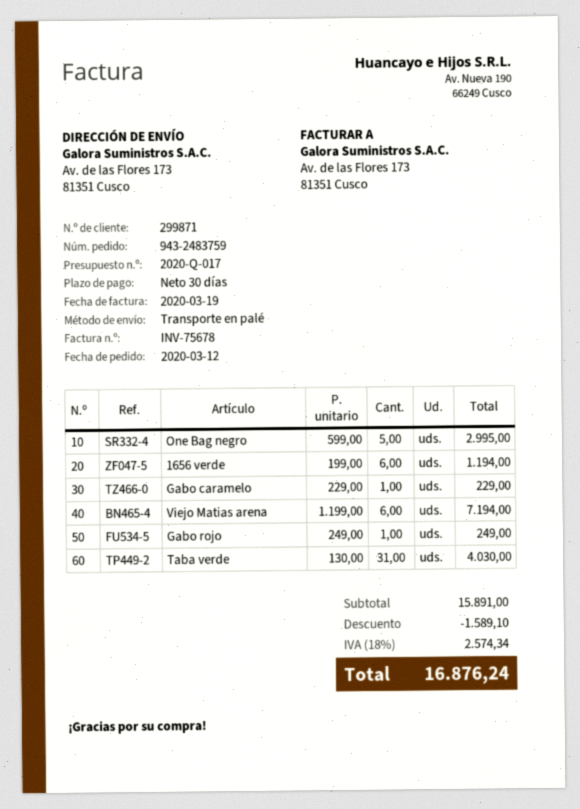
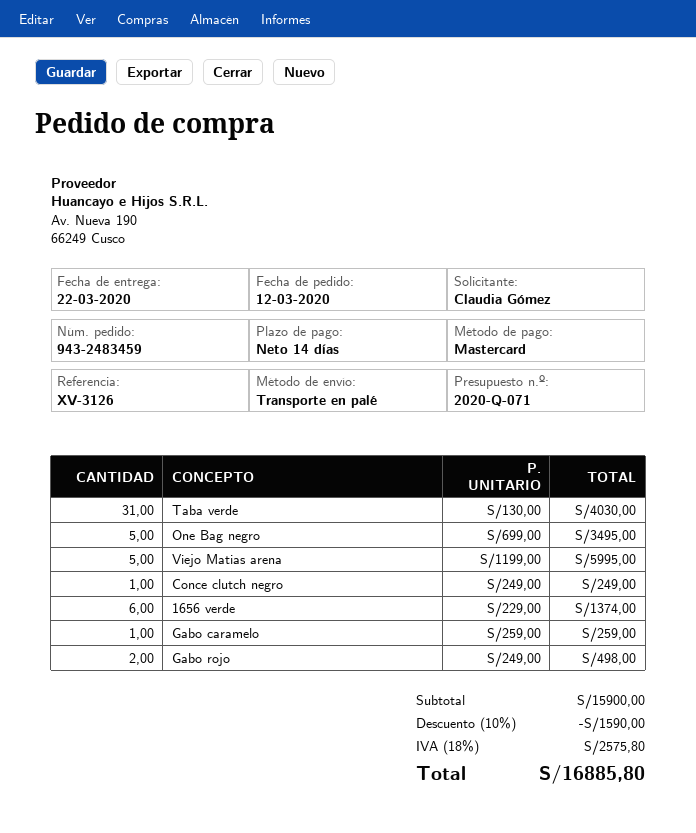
quote number: 2020-Q-017 -> 2020-Q-071
order number: 943-2483759 -> 943-2483459
payment terms: 30 days -> 14 days
One Bag negro: 5 x 599.00 = 2995.00 -> 5 x 699.00 = 3495.00
1656 verde: 6 x 199.00 = 1194.00 -> 6 x 229.00 = 1374.00
Gabo caramelo: 1 x 229.00 = 229.00 -> 1 x 259.00 = 259.00
Viejo Matias arena: 6 x 1199.00 = 7194.00 -> 5 x 1199.00 = 5995.00
Gabo rojo: 1 x 249.00 = 249.00 -> 2 x 249.00 = 498.00
Conce clutch negro: none -> 1 x 249.00 = 249.00
subtotal: 15891.00 -> 15900.00
discount: 1589.10 -> 1590.00
tax: 18% = 2574.34 -> 18% = 2575.80
total: 16876.24 -> 16885.80

